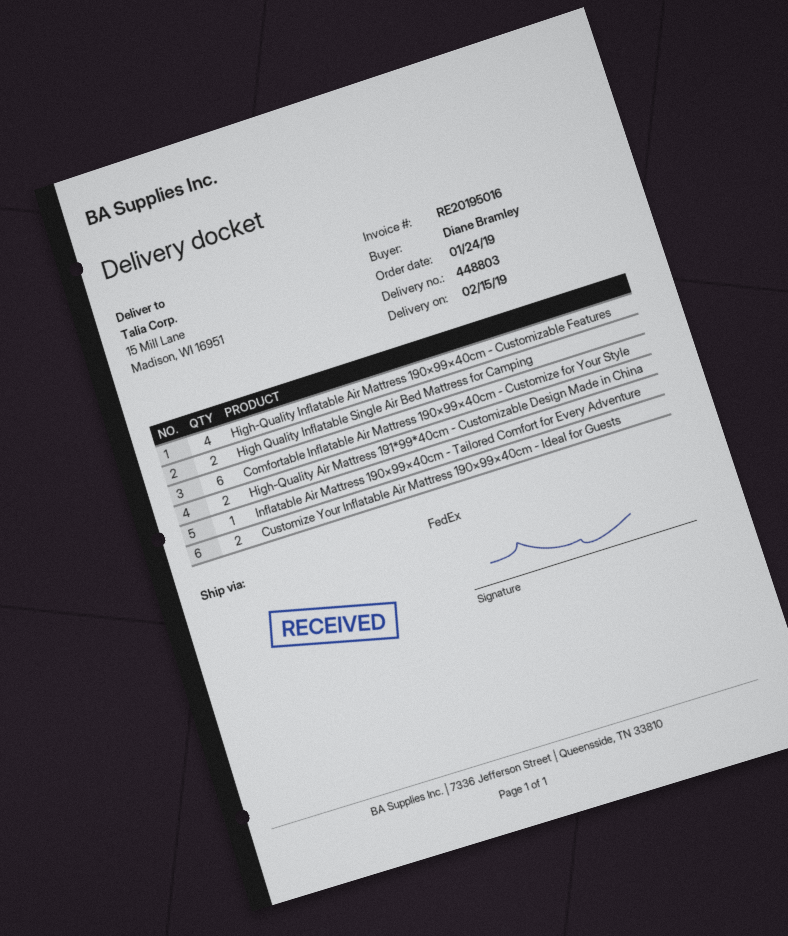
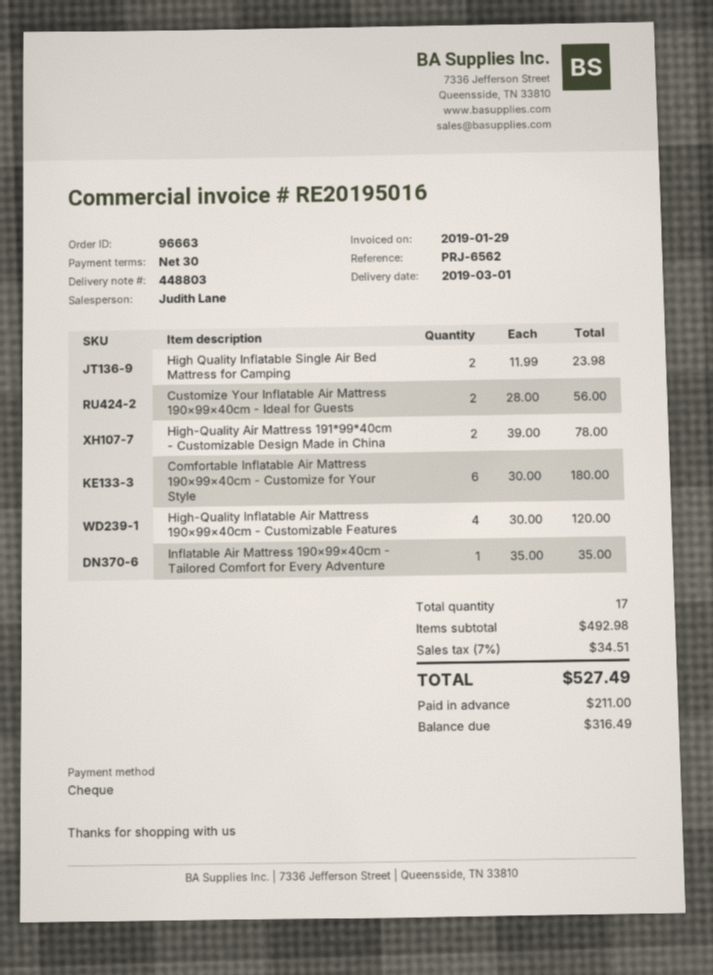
delivery date: 2019-02-15 -> 2019-03-01

